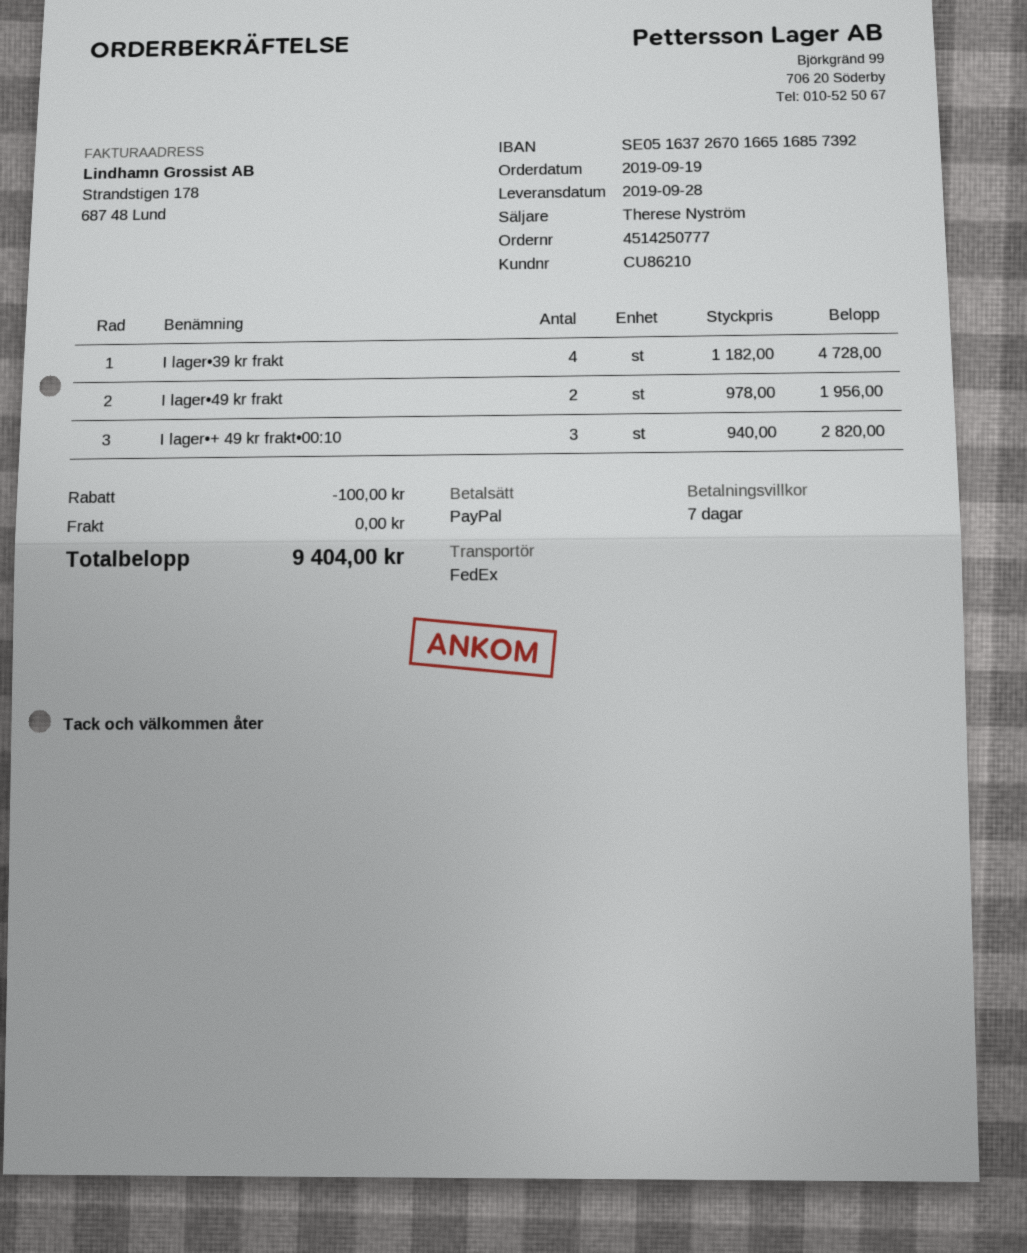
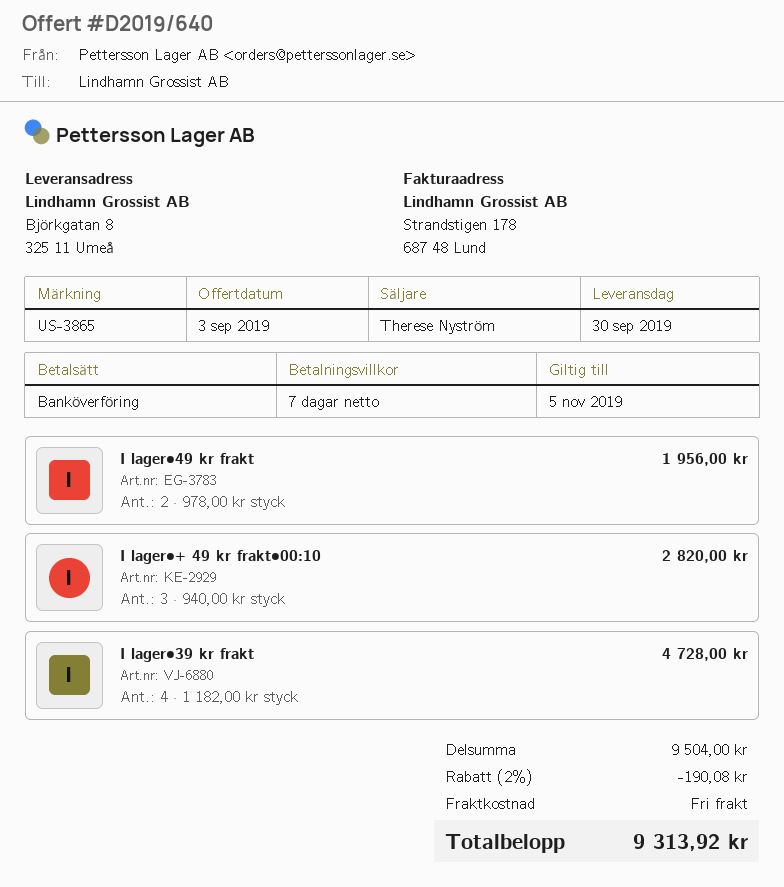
delivery date: 2019-09-28 -> 2019-09-30
payment method: PayPal -> bank transfer
discount: 100.00 -> 190.08
total: 9404.00 -> 9313.92

